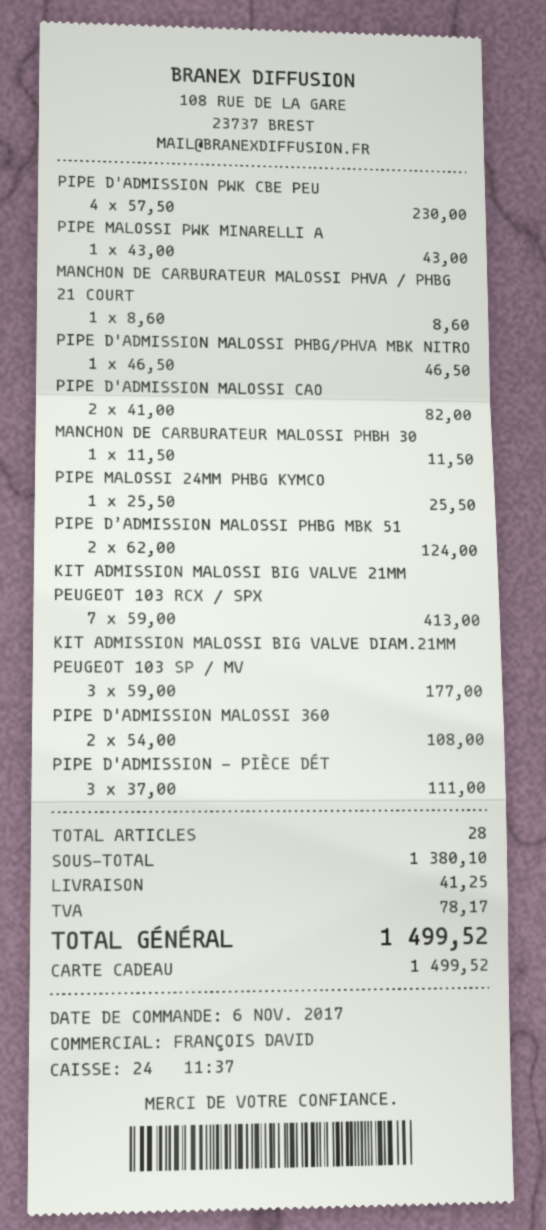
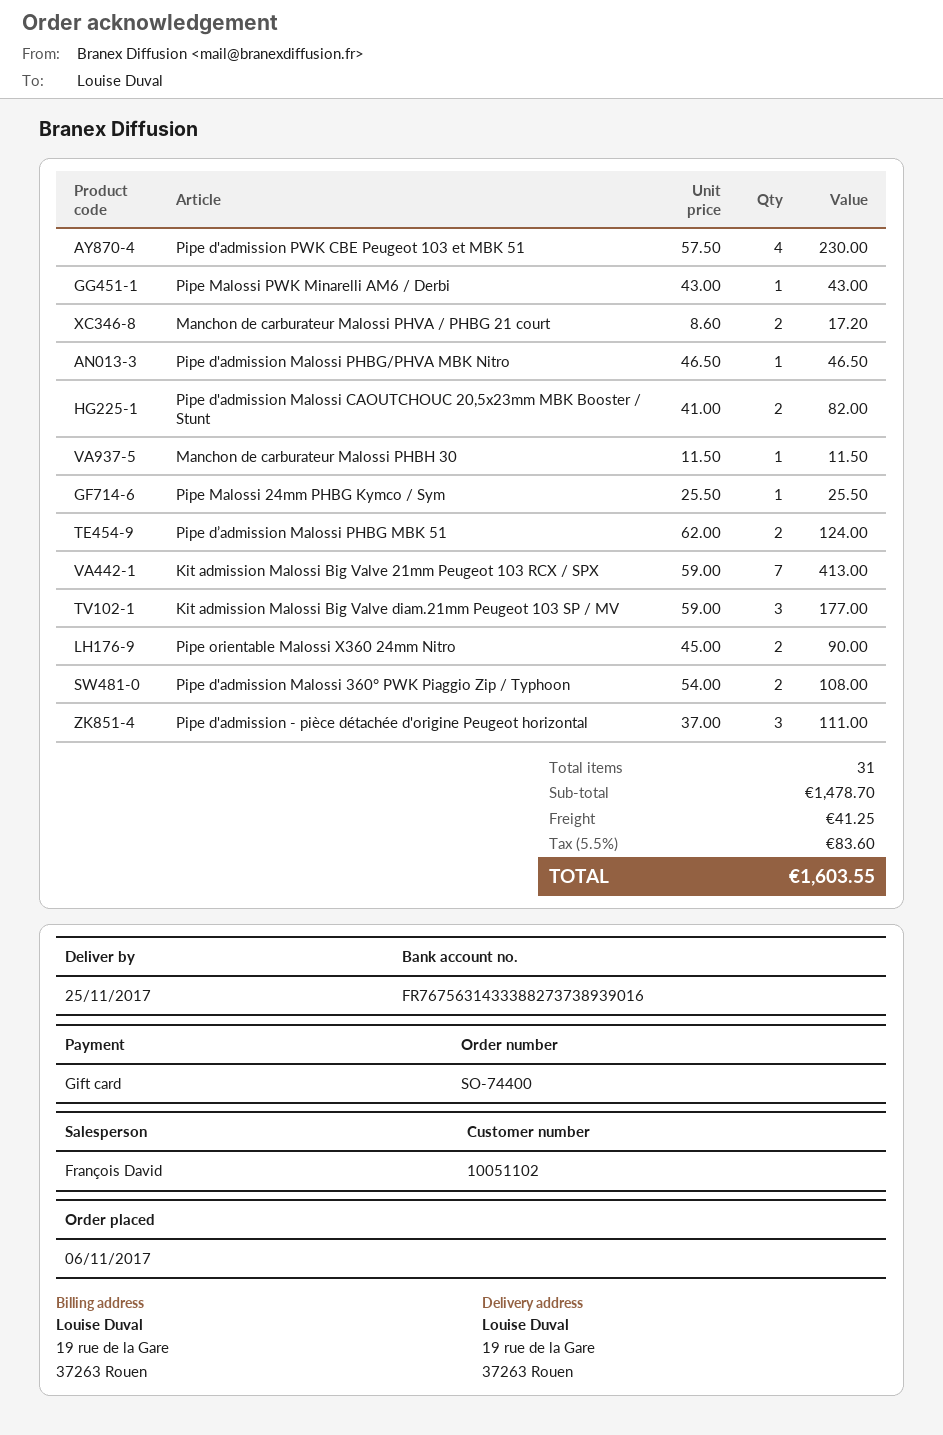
MANCHON DE CARBURATEUR MALOSSI PHVA / PHBG 21 COURT: 1 x 8.60 = 8.60 -> 2 x 8.60 = 17.20
Pipe orientable Malossi X360 24mm Nitro: none -> 2 x 45.00 = 90.00
total quantity: 28 -> 31
subtotal: 1380.10 -> 1478.70
tax: 78.17 -> 83.60
total: 1499.52 -> 1603.55

